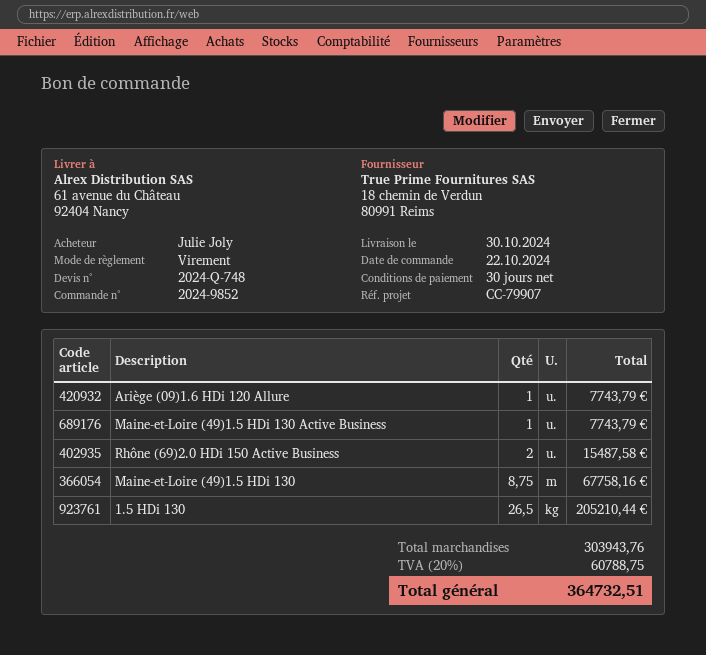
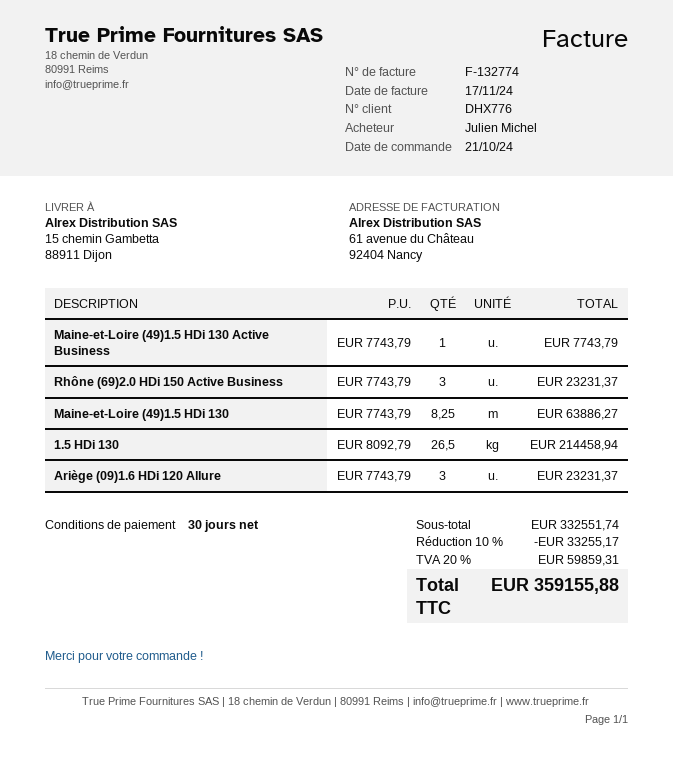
order date: 2024-10-22 -> 2024-10-21
ordered by: Julie Joly -> Julien Michel
ship to: 61 avenue du Château, 92404 Nancy -> 15 chemin Gambetta, 88911 Dijon
Ariège (09)1.6 HDi 120 Allure: 1 for 7743.79 -> 3 for 23231.37
Rhône (69)2.0 HDi 150 Active Business: 2 for 15487.58 -> 3 for 23231.37
Maine-et-Loire (49)1.5 HDi 130: 8.75 for 67758.16 -> 8.25 for 63886.27
1.5 HDi 130: 26.5 for 205210.44 -> 26.5 for 214458.94
subtotal: 303943.76 -> 332551.74
discount: none -> 10% = 33255.17
tax: 20% = 60788.75 -> 20% = 59859.31
total: 364732.51 -> 359155.88

